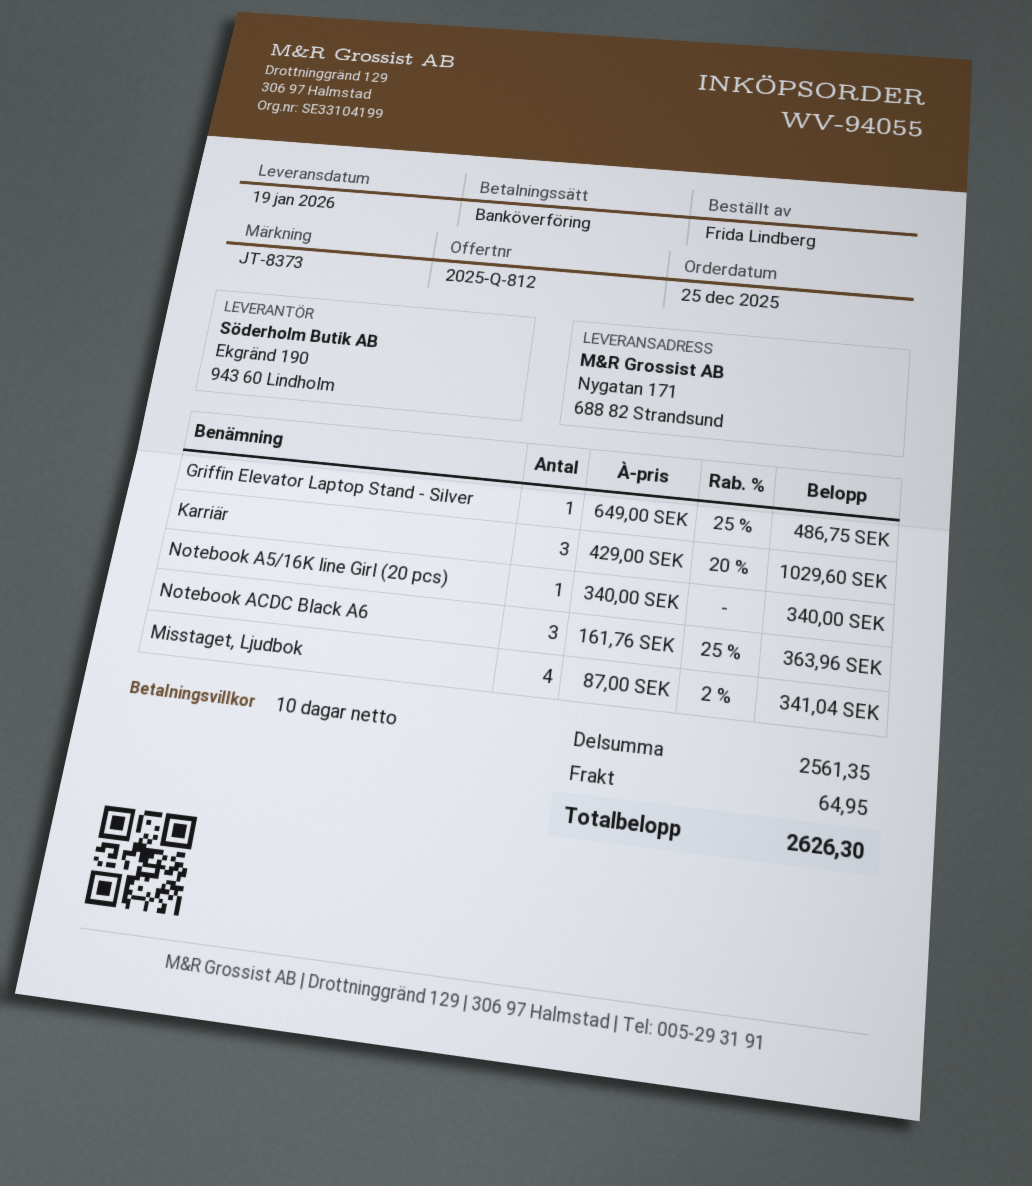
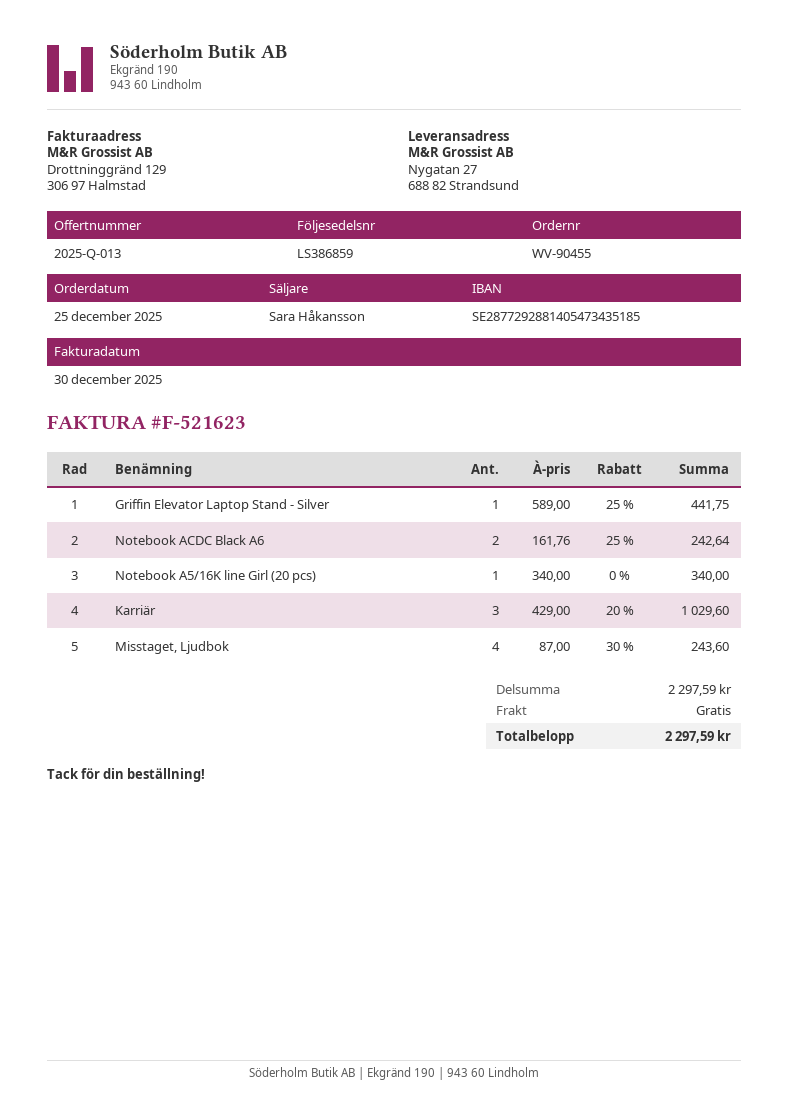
quote number: 2025-Q-812 -> 2025-Q-013
order number: WV-94055 -> WV-90455
ship to: Nygatan 171, 688 82 Strandsund -> Nygatan 27, 688 82 Strandsund
Griffin Elevator Laptop Stand - Silver: 1 x 649.00 - 25% = 486.75 -> 1 x 589.00 - 25% = 441.75
Notebook ACDC Black A6: 3 x 161.76 - 25% = 363.96 -> 2 x 161.76 - 25% = 242.64
Misstaget, Ljudbok: 4 x 87.00 - 2% = 341.04 -> 4 x 87.00 - 30% = 243.60
subtotal: 2561.35 -> 2297.59
shipping: 64.95 -> 0.00
total: 2626.30 -> 2297.59

